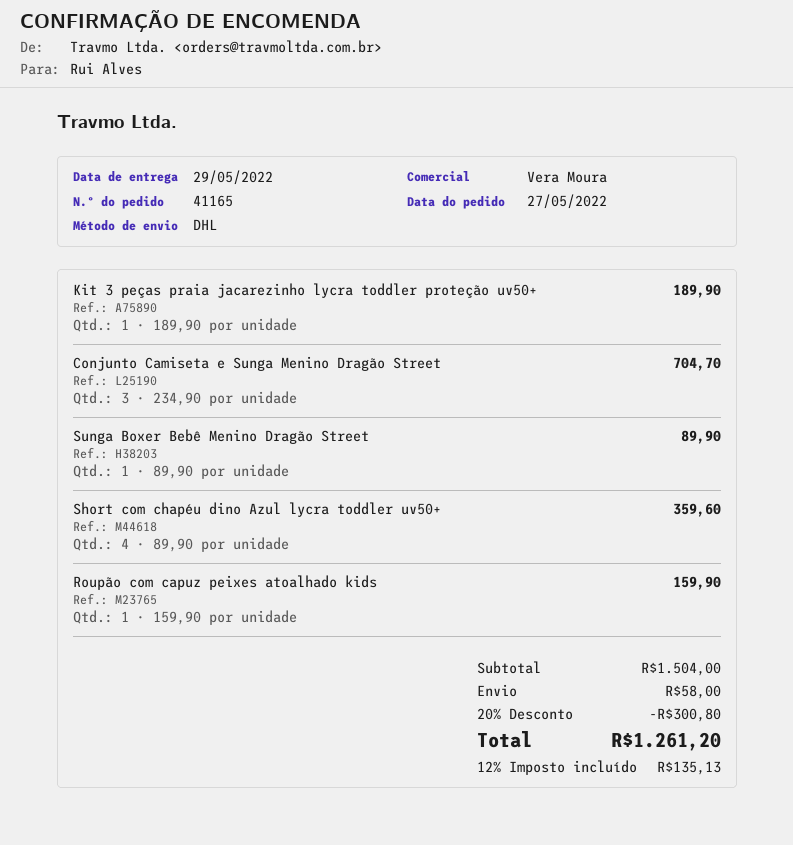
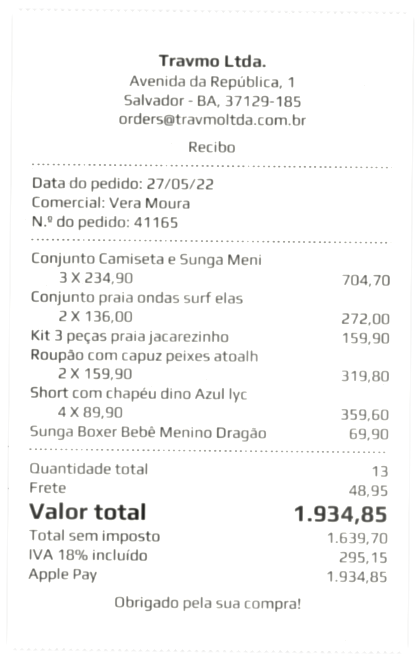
Kit 3 peças praia jacarezinho lycra toddler proteção uv50+: 1 x 189.90 = 189.90 -> 1 x 159.90 = 159.90
Sunga Boxer Bebê Menino Dragão Street: 1 x 89.90 = 89.90 -> 1 x 69.90 = 69.90
Roupão com capuz peixes atoalhado kids: 1 x 159.90 = 159.90 -> 2 x 159.90 = 319.80
Conjunto praia ondas surf elas: none -> 2 x 136.00 = 272.00
discount: 20% = 300.80 -> none
shipping: 58.00 -> 48.95
tax: 12% = 135.13 -> 18% = 295.15
total: 1261.20 -> 1934.85

